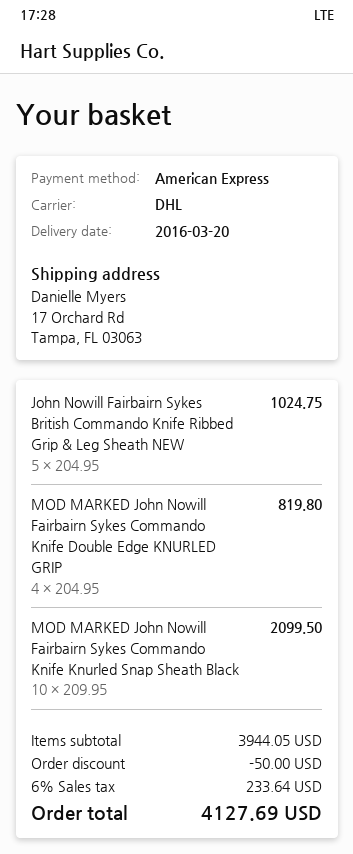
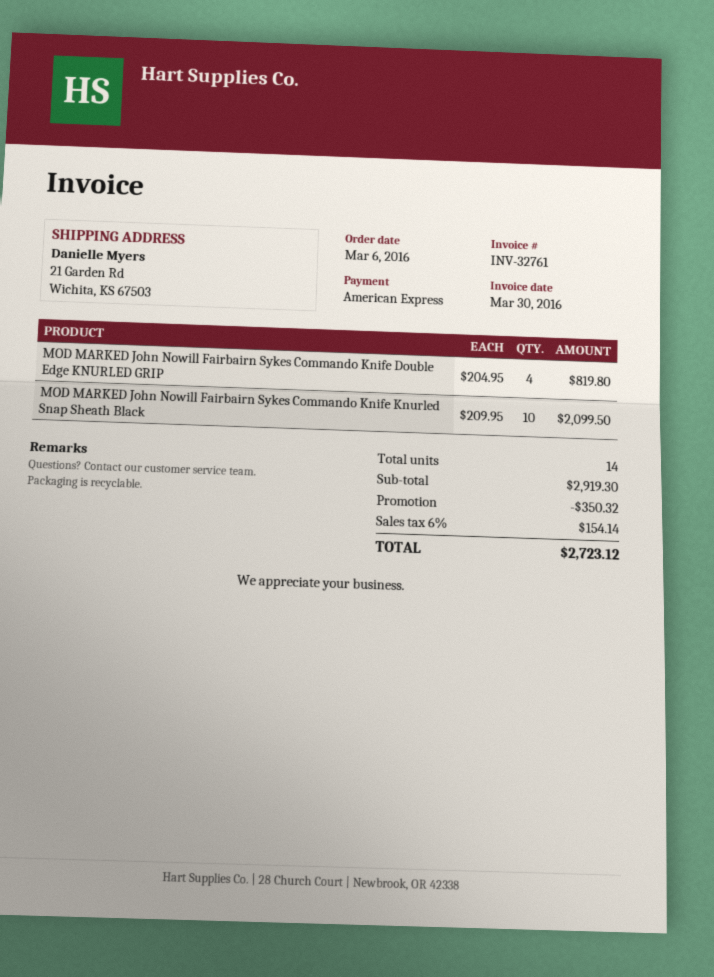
ship to: 17 Orchard Rd, Tampa, FL 03063 -> 21 Garden Rd, Wichita, KS 67503
John Nowill Fairbairn Sykes British Commando Knife Ribbed Grip & Leg Sheath NEW: 5 x 204.95 = 1024.75 -> none
subtotal: 3944.05 -> 2919.30
discount: 50.00 -> 350.32
tax: 6% = 233.64 -> 6% = 154.14
total: 4127.69 -> 2723.12

